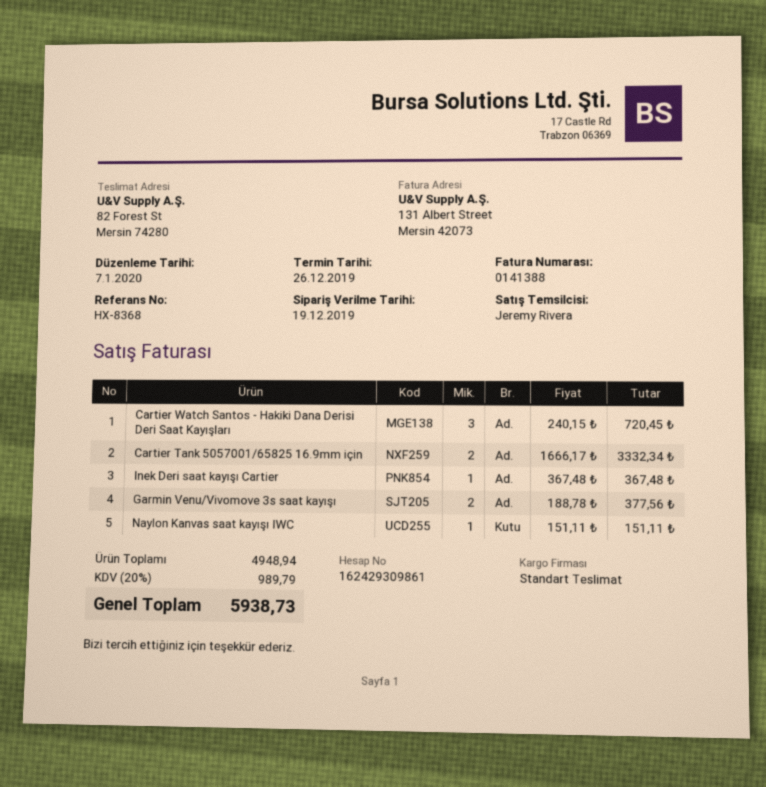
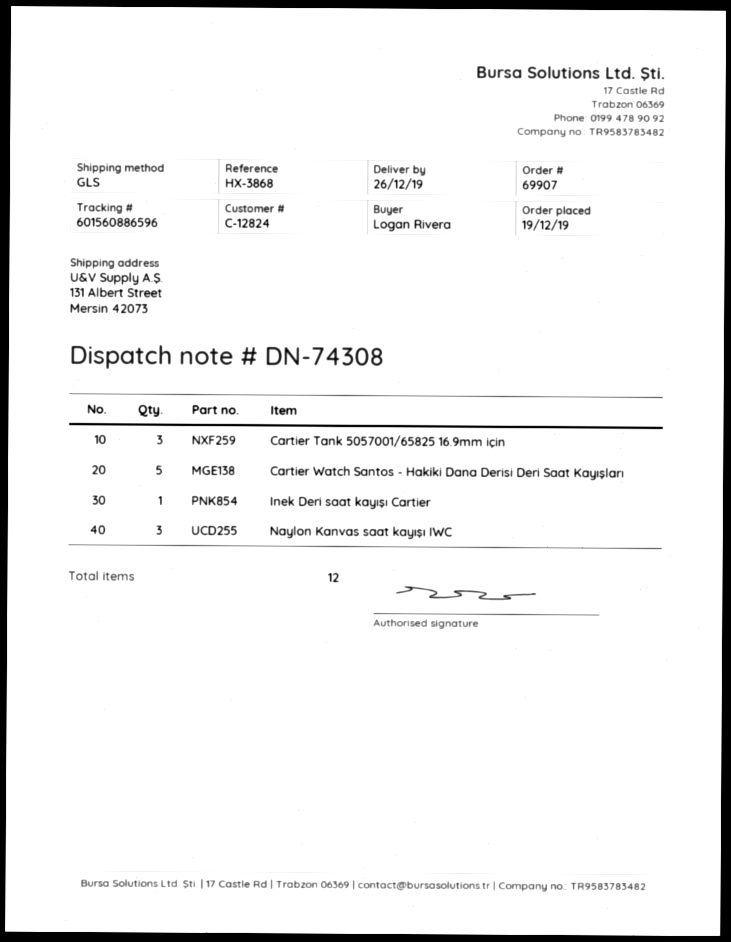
reference: HX-8368 -> HX-3868
shipping method: standard -> GLS
ship to: 82 Forest St, Mersin 74280 -> 131 Albert Street, Mersin 42073
Cartier Watch Santos - Hakiki Dana Derisi Deri Saat Kayışları: 3 -> 5
Cartier Tank 5057001/65825 16.9mm için: 2 -> 3
Garmin Venu/Vivomove 3s saat kayışı: 2 -> none
Naylon Kanvas saat kayışı IWC: 1 -> 3

